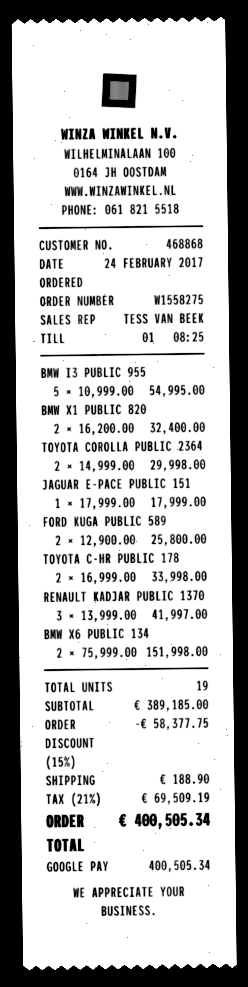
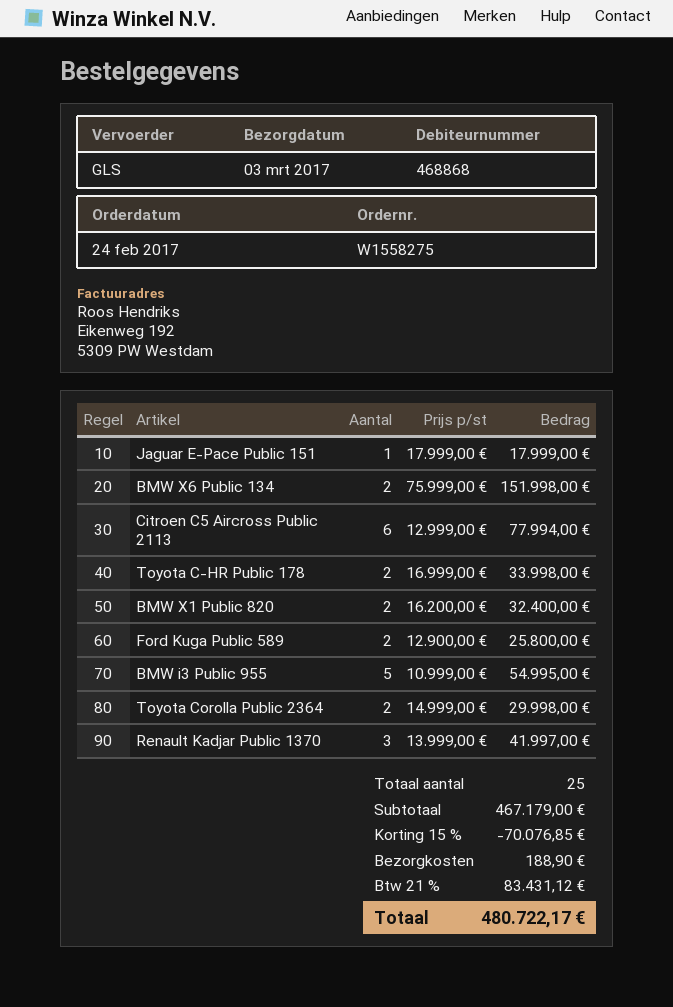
Citroen C5 Aircross Public 2113: none -> 6 x 12999.00 = 77994.00
total quantity: 19 -> 25
subtotal: 389185.00 -> 467179.00
discount: 15% = 58377.75 -> 15% = 70076.85
tax: 21% = 69509.19 -> 21% = 83431.12
total: 400505.34 -> 480722.17

